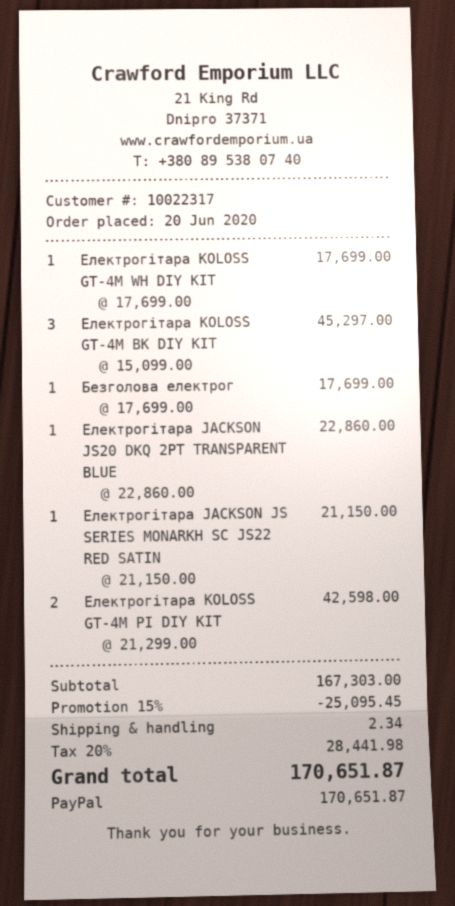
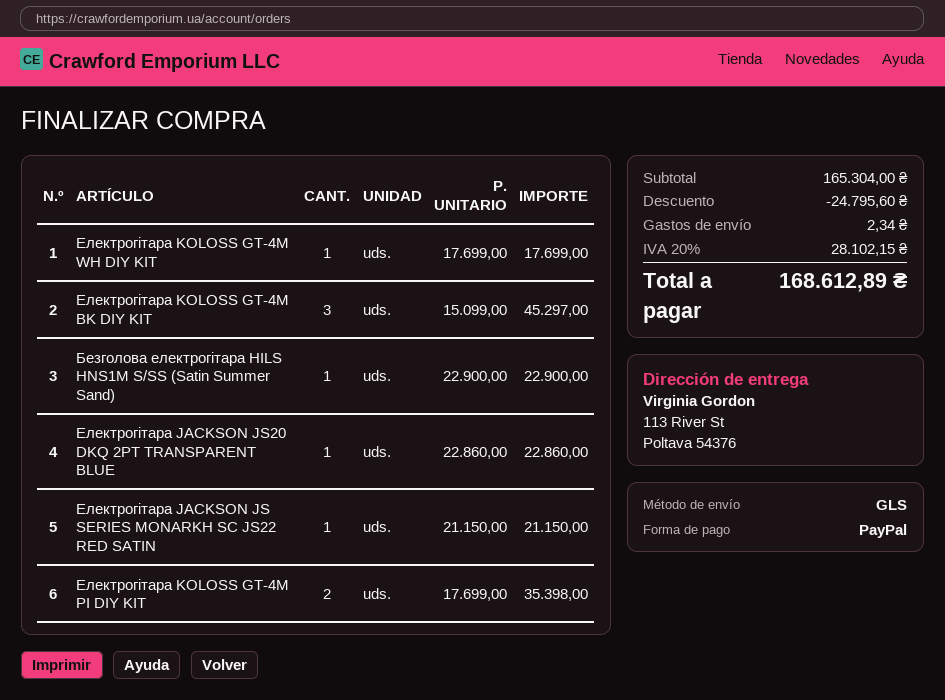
Безголова електрог: 1 x 17699.00 = 17699.00 -> 1 x 22900.00 = 22900.00
Електрогітара KOLOSS GT-4M PI DIY KIT: 2 x 21299.00 = 42598.00 -> 2 x 17699.00 = 35398.00
subtotal: 167303.00 -> 165304.00
discount: 25095.45 -> 24795.60
tax: 20% = 28441.98 -> 20% = 28102.15
total: 170651.87 -> 168612.89

